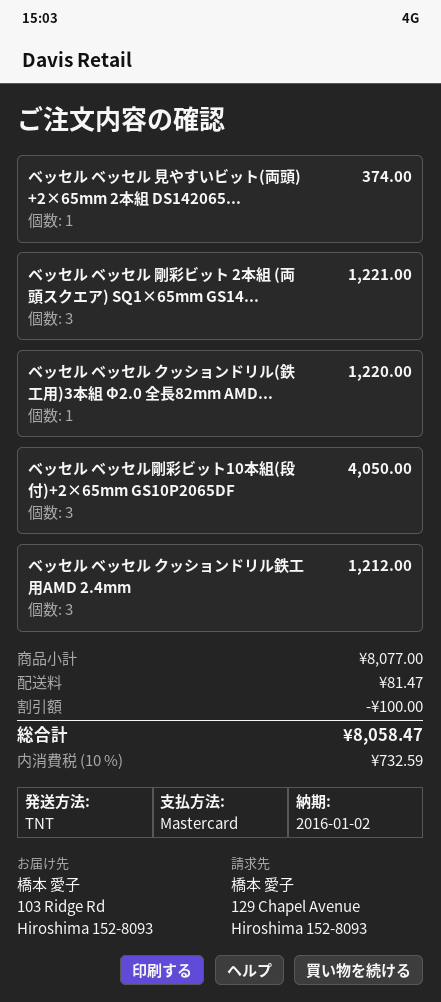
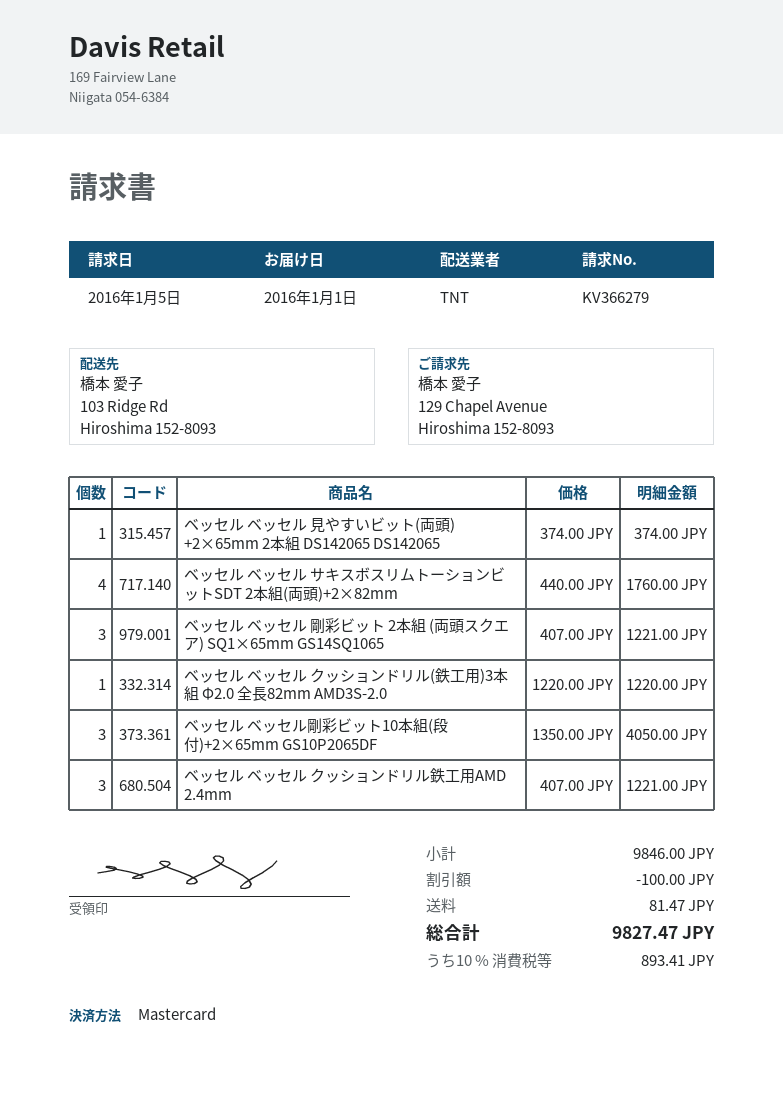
delivery date: 2016-01-02 -> 2016-01-01
ベッセル ベッセル クッションドリル鉄工用AMD 2.4mm: 3 for 1212.00 -> 3 for 1221.00
ベッセル ベッセル サキスボスリムトーションビットSDT 2本組(両頭)+2×82mm: none -> 4 for 1760.00
subtotal: 8077.00 -> 9846.00
tax: 10% = 732.59 -> 10% = 893.41
total: 8058.47 -> 9827.47

